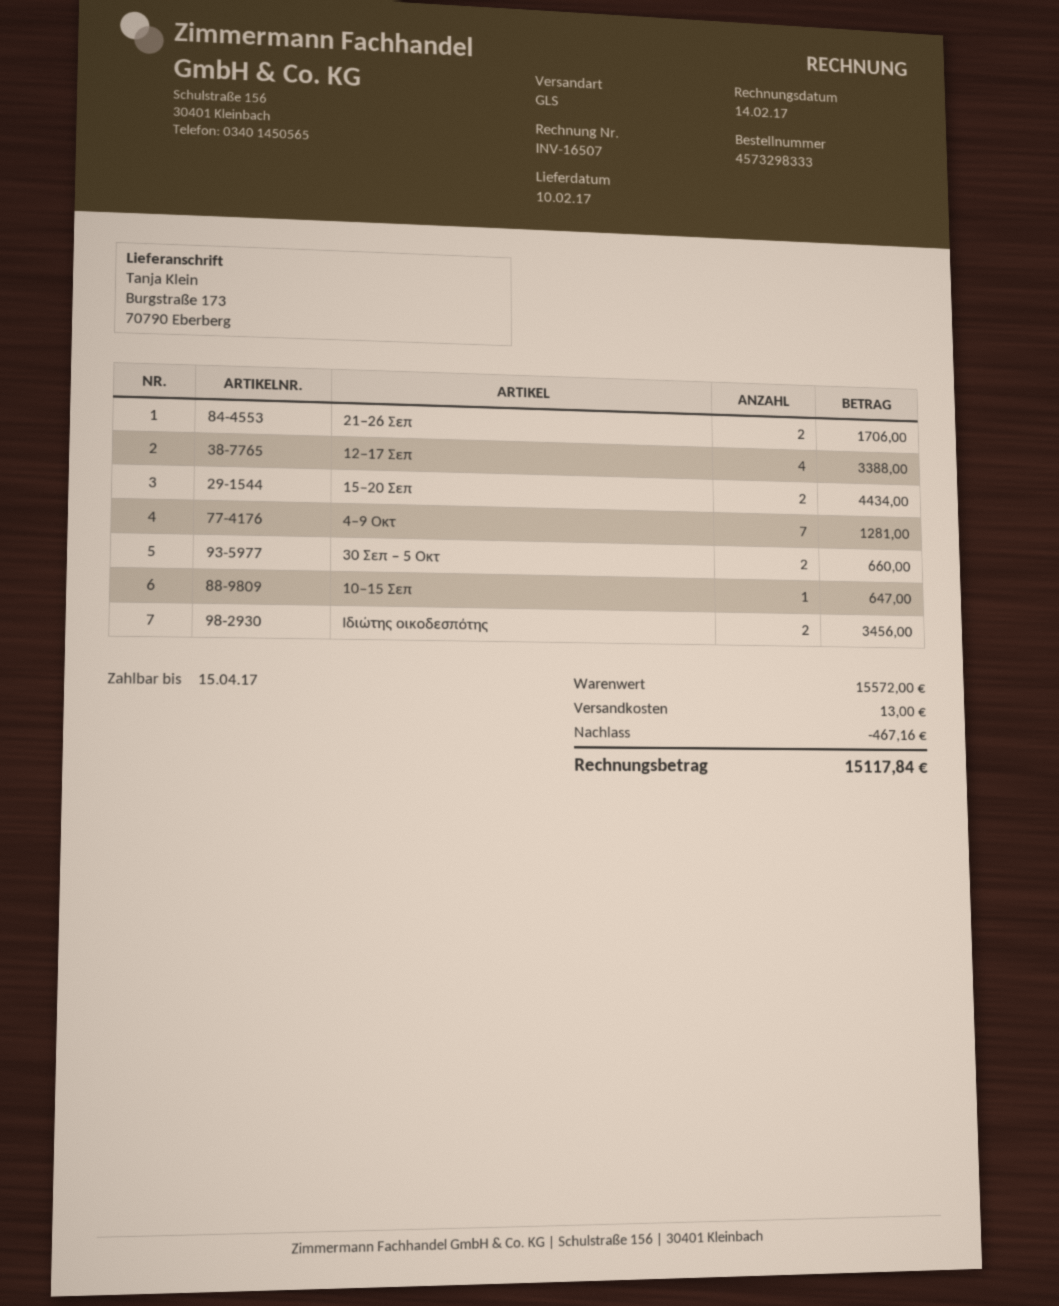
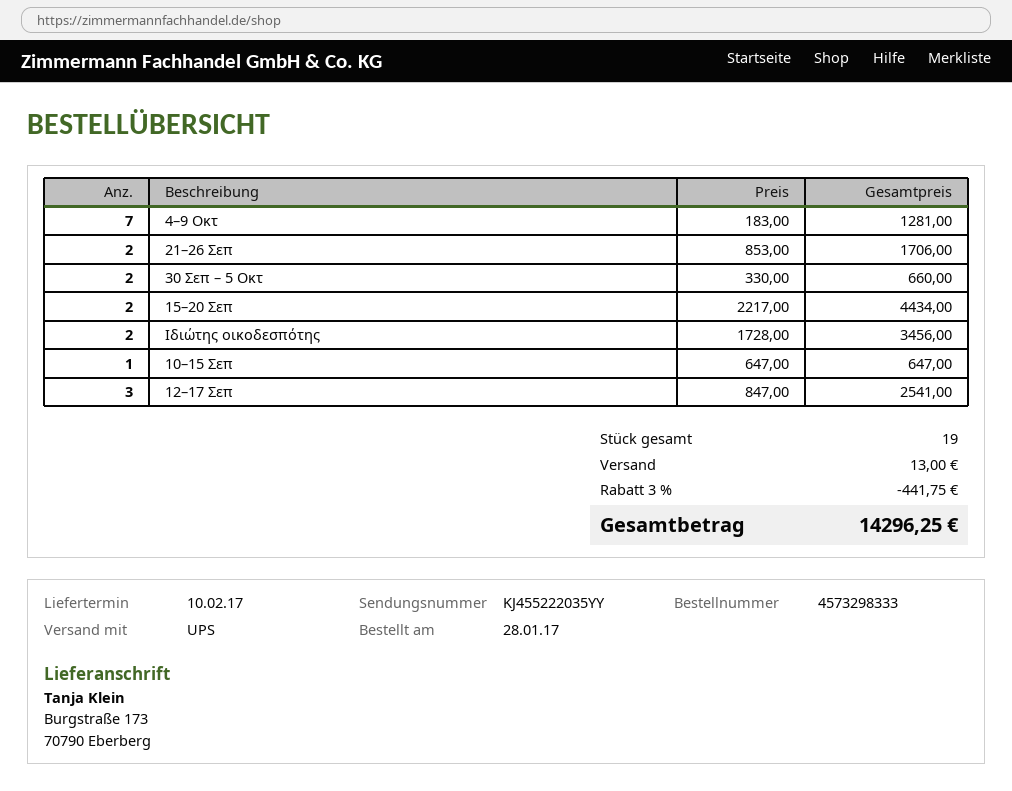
shipping method: GLS -> UPS
12–17 Σεπ: 4 for 3388.00 -> 3 for 2541.00
discount: 467.16 -> 441.75
total: 15117.84 -> 14296.25

